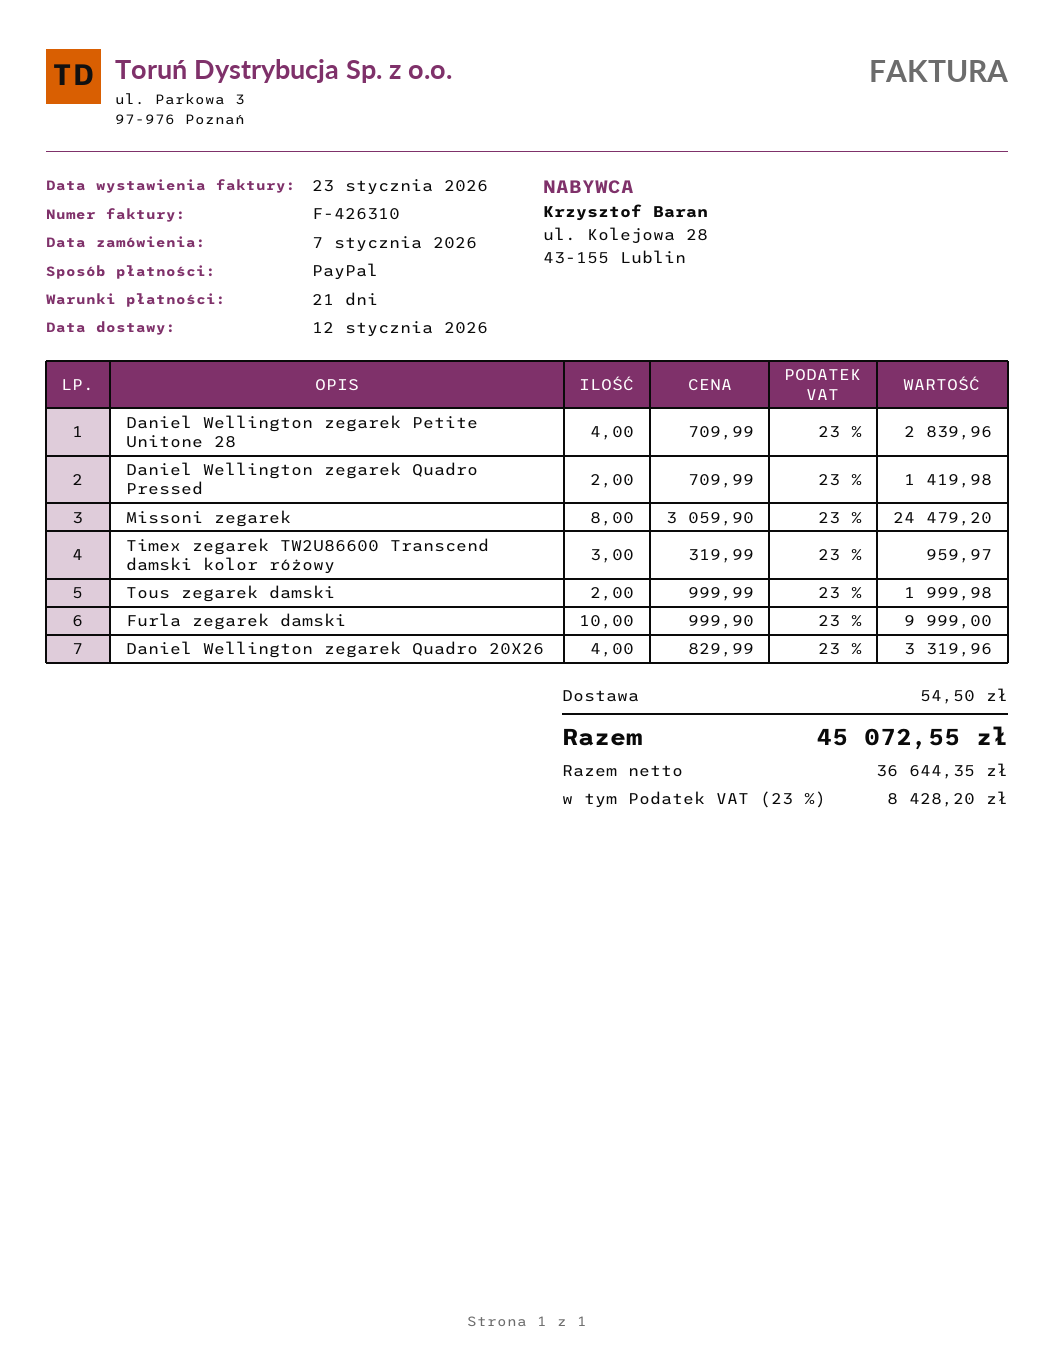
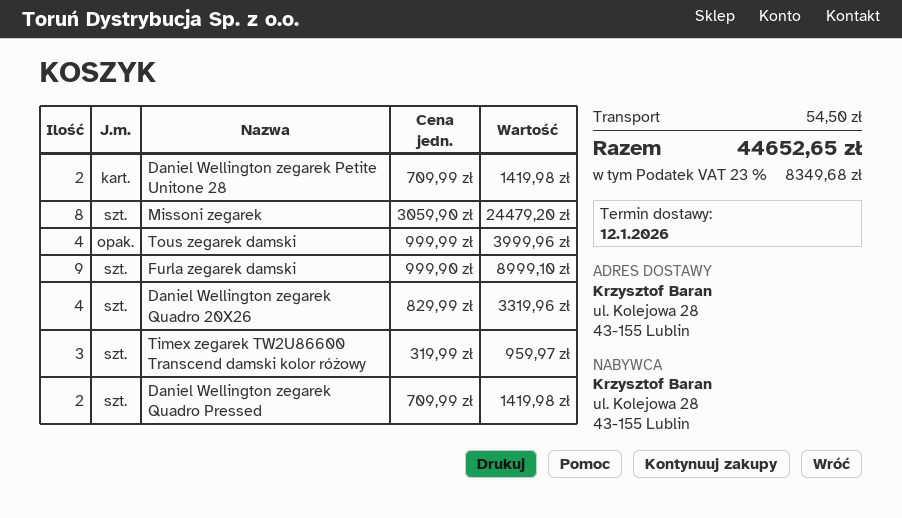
Daniel Wellington zegarek Petite Unitone 28: 4 x 709.99 = 2839.96 -> 2 x 709.99 = 1419.98
Tous zegarek damski: 2 x 999.99 = 1999.98 -> 4 x 999.99 = 3999.96
Furla zegarek damski: 10 x 999.90 = 9999.00 -> 9 x 999.90 = 8999.10
tax: 23% = 8428.20 -> 23% = 8349.68
total: 45072.55 -> 44652.65

